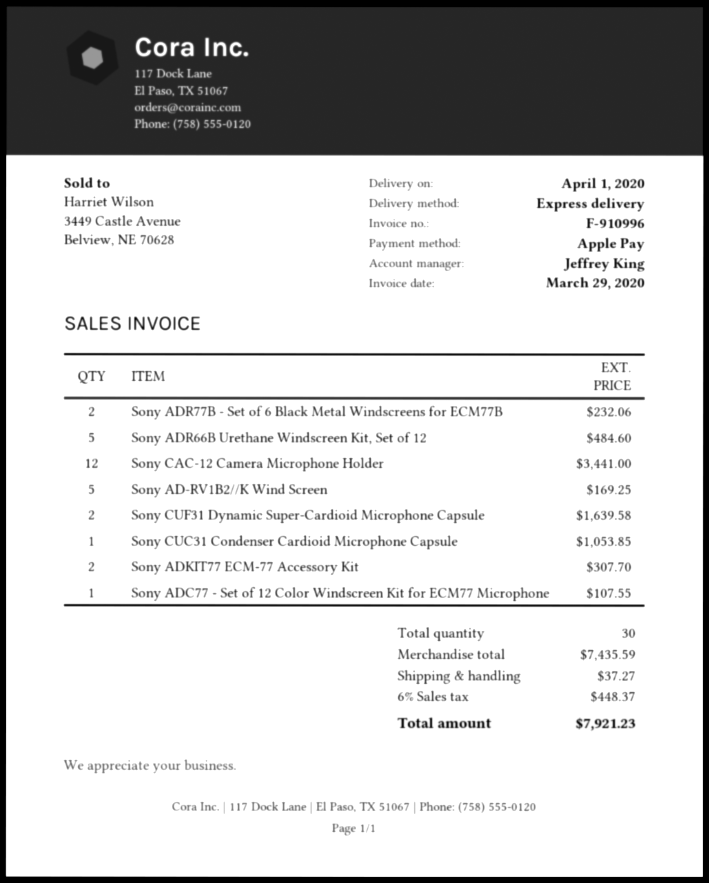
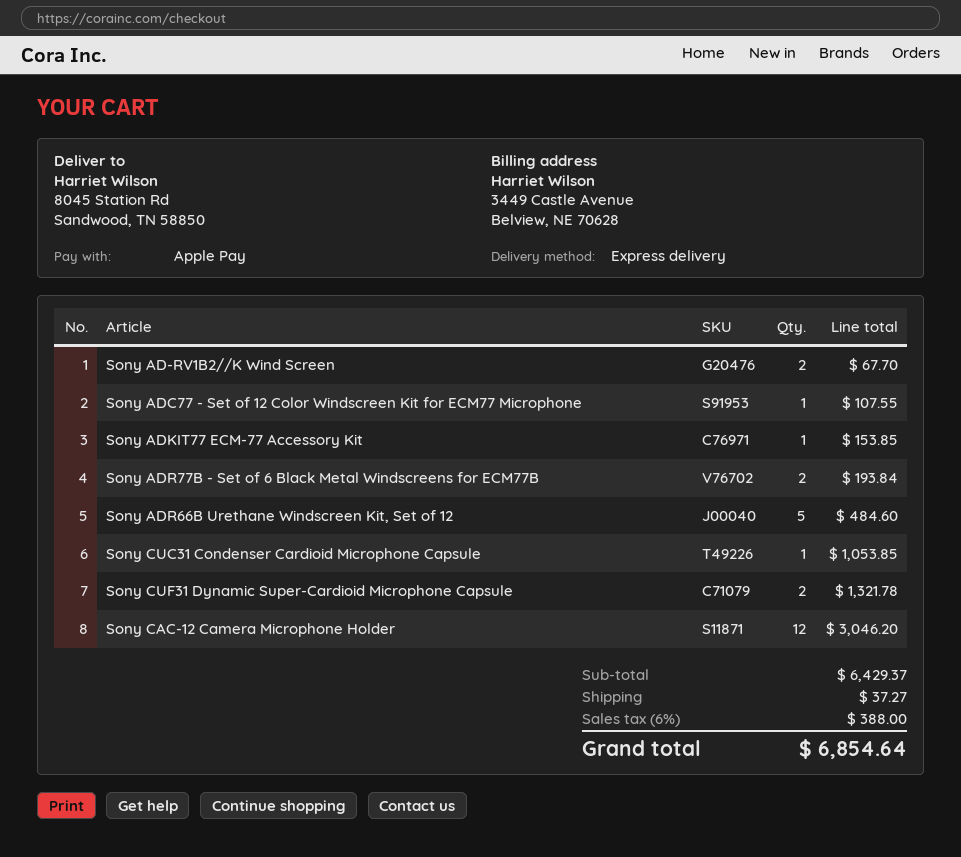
Sony ADR77B - Set of 6 Black Metal Windscreens for ECM77B: 2 for 232.06 -> 2 for 193.84
Sony CAC-12 Camera Microphone Holder: 12 for 3441.00 -> 12 for 3046.20
Sony AD-RV1B2//K Wind Screen: 5 for 169.25 -> 2 for 67.70
Sony CUF31 Dynamic Super-Cardioid Microphone Capsule: 2 for 1639.58 -> 2 for 1321.78
Sony ADKIT77 ECM-77 Accessory Kit: 2 for 307.70 -> 1 for 153.85
subtotal: 7435.59 -> 6429.37
tax: 6% = 448.37 -> 6% = 388.00
total: 7921.23 -> 6854.64

